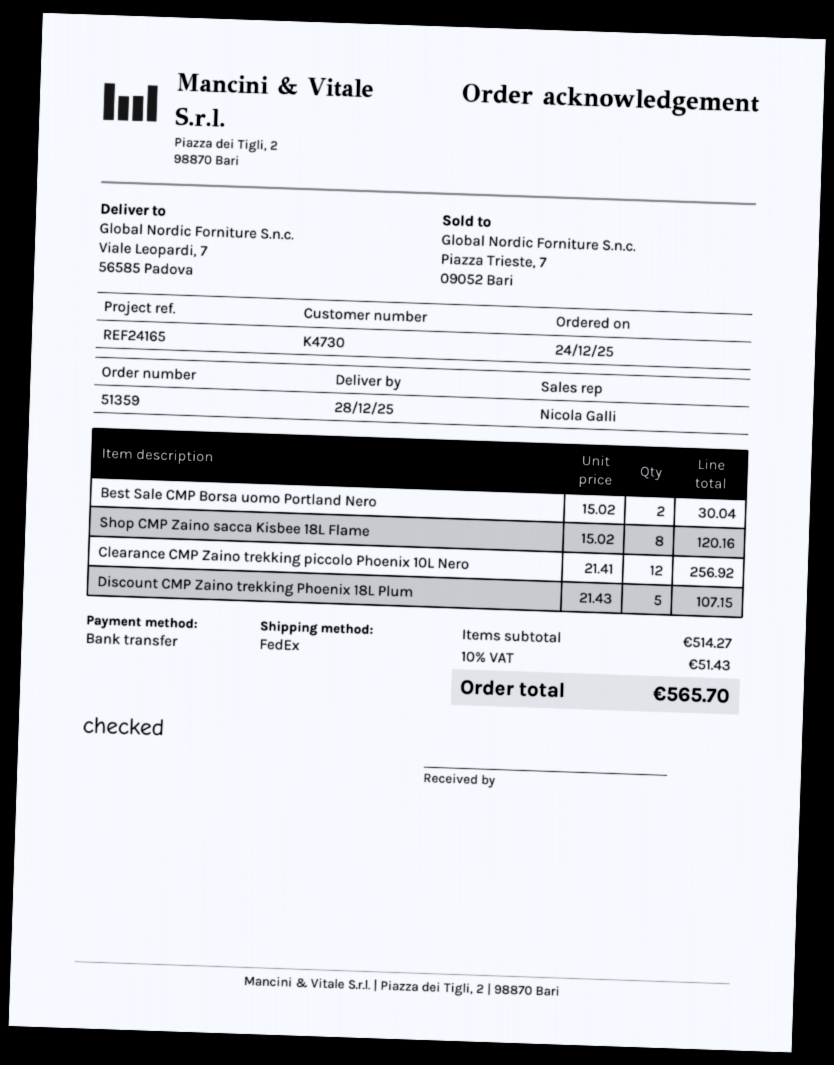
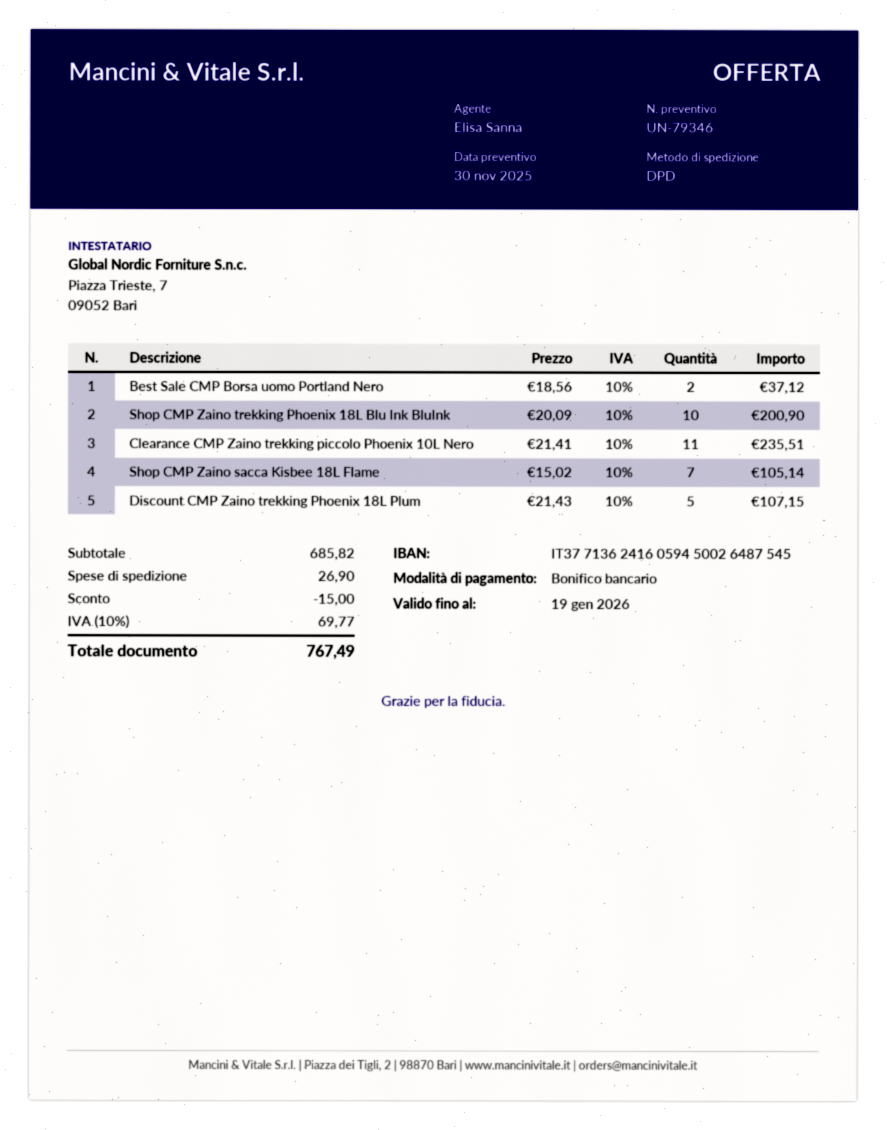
sales rep: Nicola Galli -> Elisa Sanna
shipping method: FedEx -> DPD
Best Sale CMP Borsa uomo Portland Nero: 2 x 15.02 = 30.04 -> 2 x 18.56 = 37.12
Shop CMP Zaino sacca Kisbee 18L Flame: 8 x 15.02 = 120.16 -> 7 x 15.02 = 105.14
Clearance CMP Zaino trekking piccolo Phoenix 10L Nero: 12 x 21.41 = 256.92 -> 11 x 21.41 = 235.51
Shop CMP Zaino trekking Phoenix 18L Blu Ink BluInk: none -> 10 x 20.09 = 200.90
subtotal: 514.27 -> 685.82
discount: none -> 15.00
shipping: none -> 26.90
tax: 10% = 51.43 -> 10% = 69.77
total: 565.70 -> 767.49

